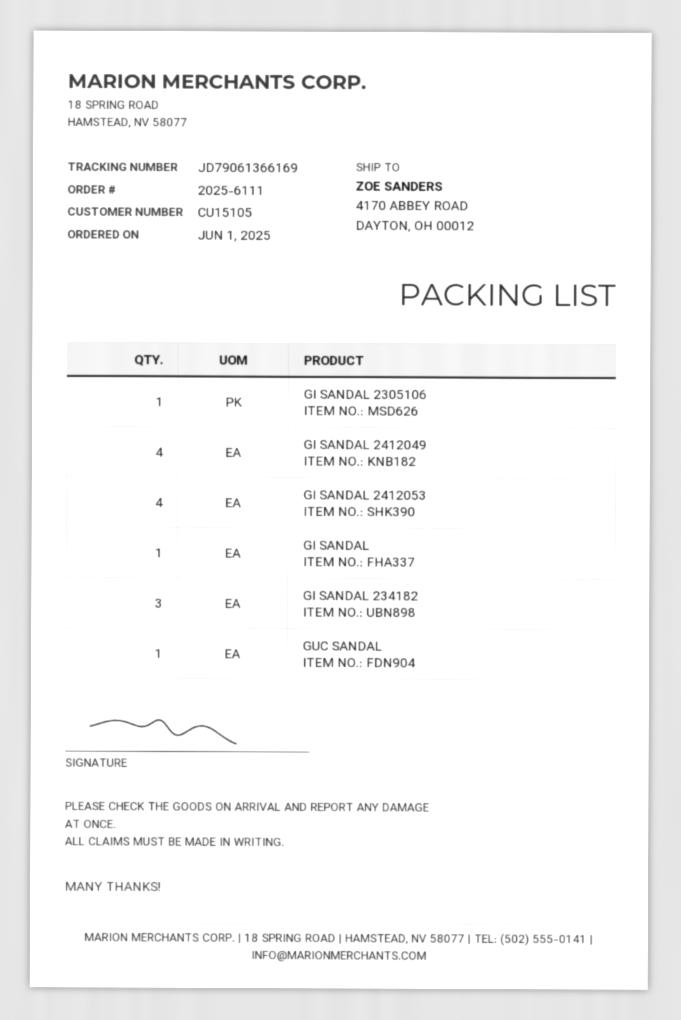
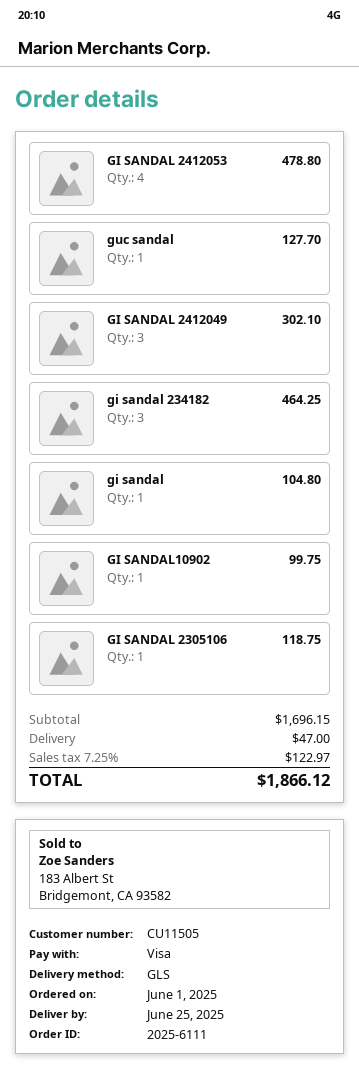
customer number: CU15105 -> CU11505
GI SANDAL 2412049: 4 -> 3
GI SANDAL10902: none -> 1

